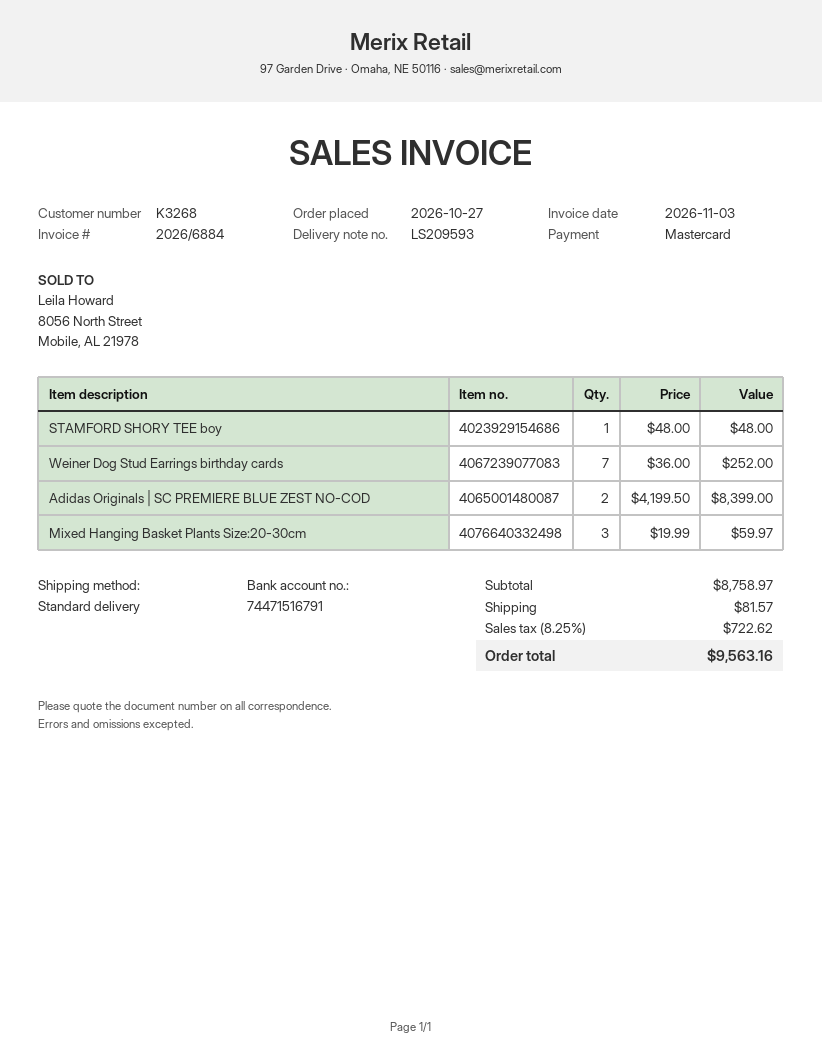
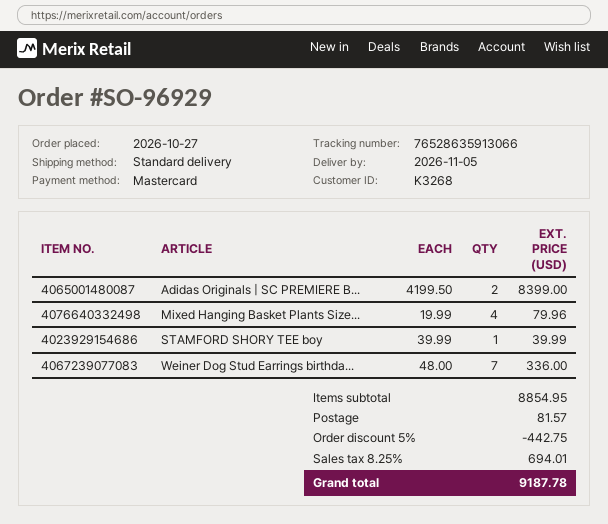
STAMFORD SHORY TEE boy: 1 x 48.00 = 48.00 -> 1 x 39.99 = 39.99
Weiner Dog Stud Earrings birthday cards: 7 x 36.00 = 252.00 -> 7 x 48.00 = 336.00
Mixed Hanging Basket Plants Size:20-30cm: 3 x 19.99 = 59.97 -> 4 x 19.99 = 79.96
subtotal: 8758.97 -> 8854.95
discount: none -> 5% = 442.75
tax: 8.25% = 722.62 -> 8.25% = 694.01
total: 9563.16 -> 9187.78

